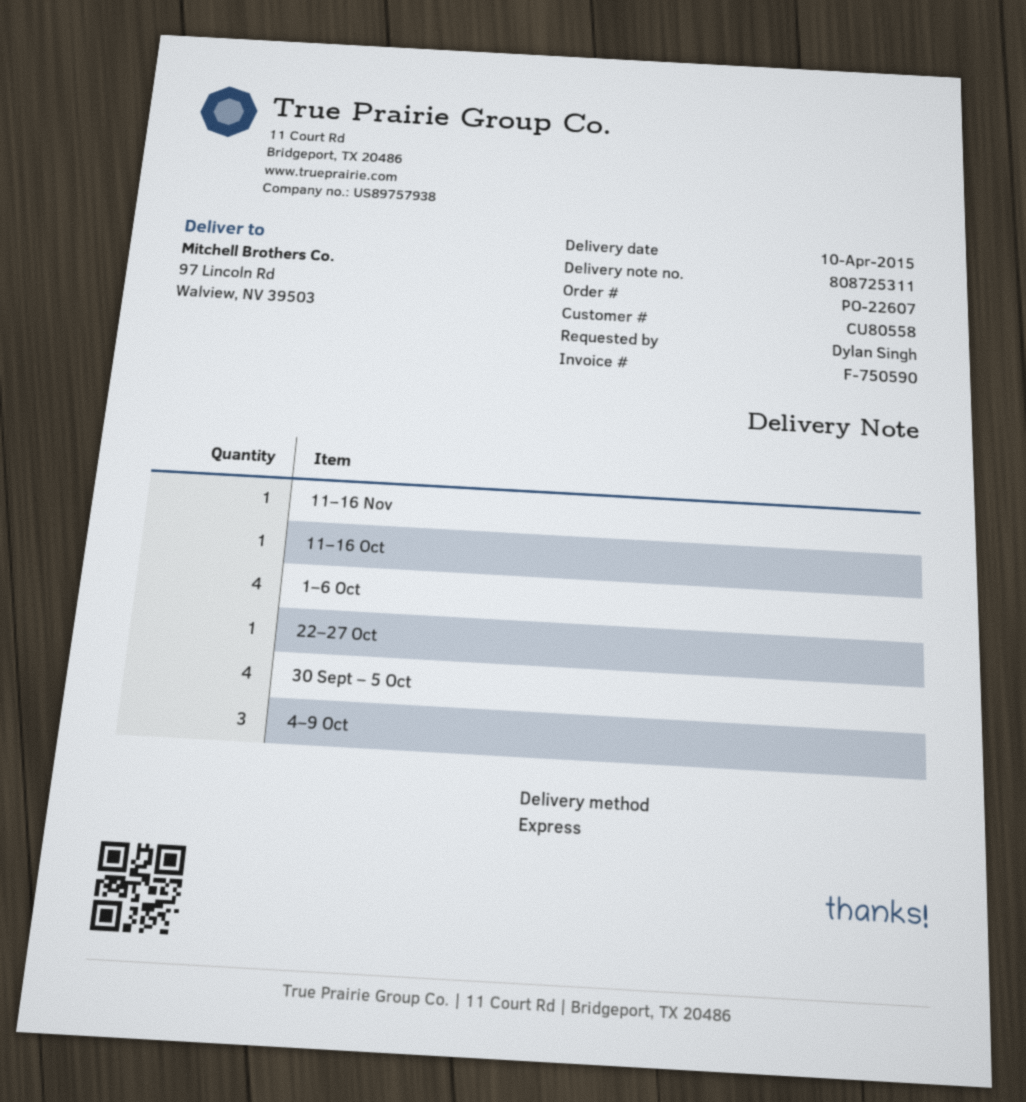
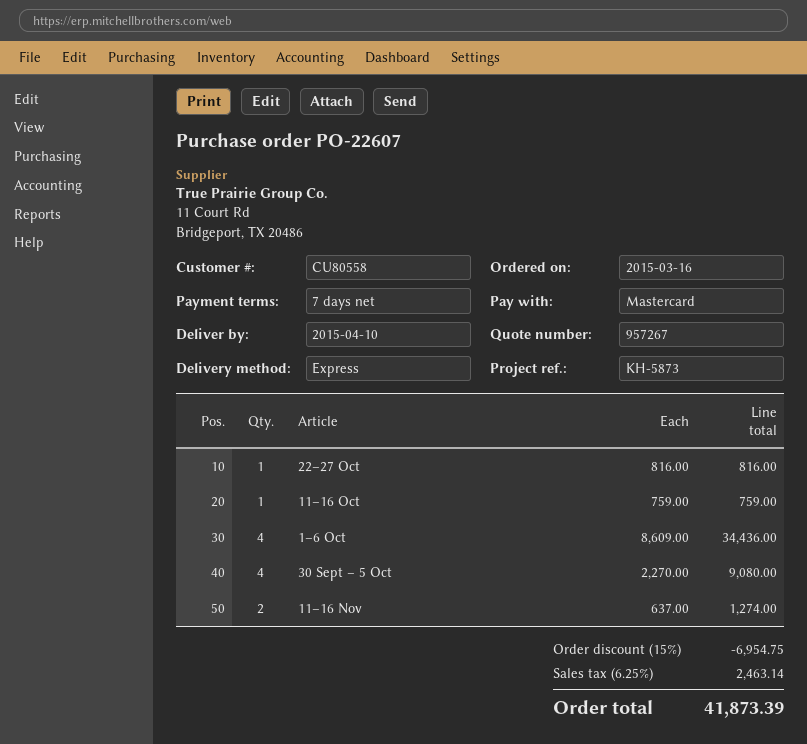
11–16 Nov: 1 -> 2
4–9 Oct: 3 -> none

